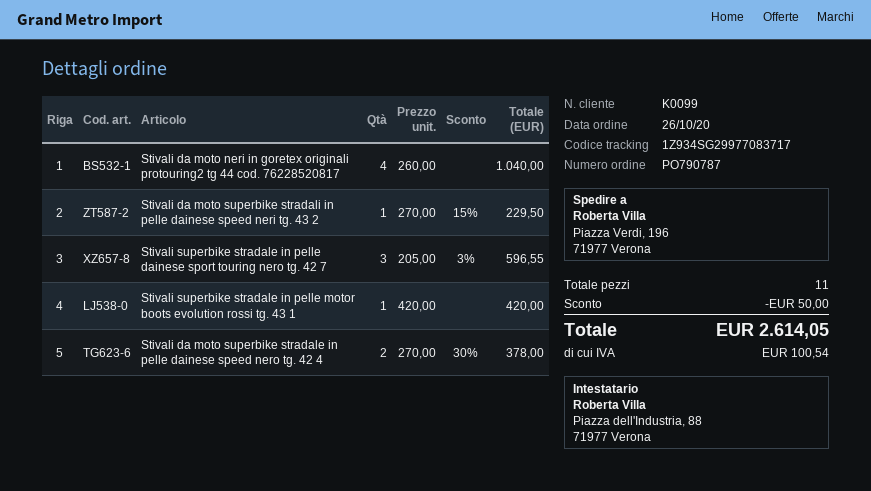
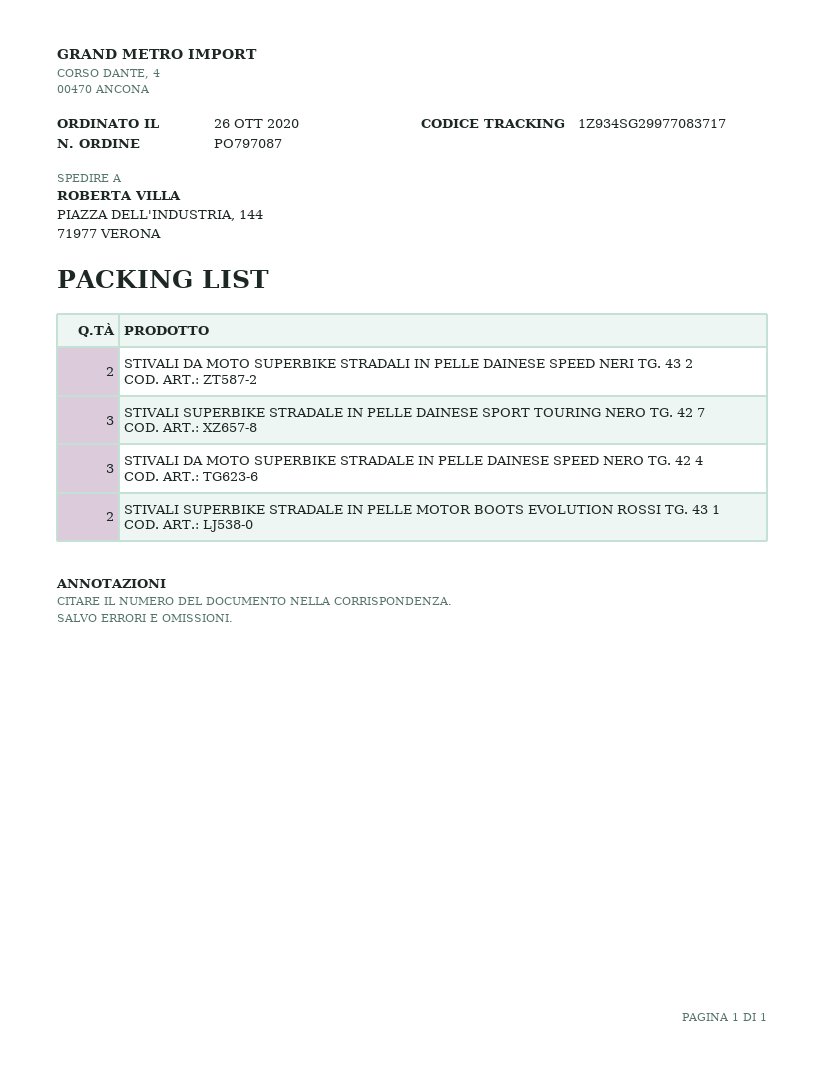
order number: PO790787 -> PO797087
ship to: Piazza Verdi, 196, 71977 Verona -> PIAZZA DELL'INDUSTRIA, 144, 71977 VERONA
Stivali da moto neri in goretex originali protouring2 tg 44 cod. 76228520817: 4 -> none
Stivali da moto superbike stradali in pelle dainese speed neri tg. 43 2: 1 -> 2
Stivali superbike stradale in pelle motor boots evolution rossi tg. 43 1: 1 -> 2
Stivali da moto superbike stradale in pelle dainese speed nero tg. 42 4: 2 -> 3

